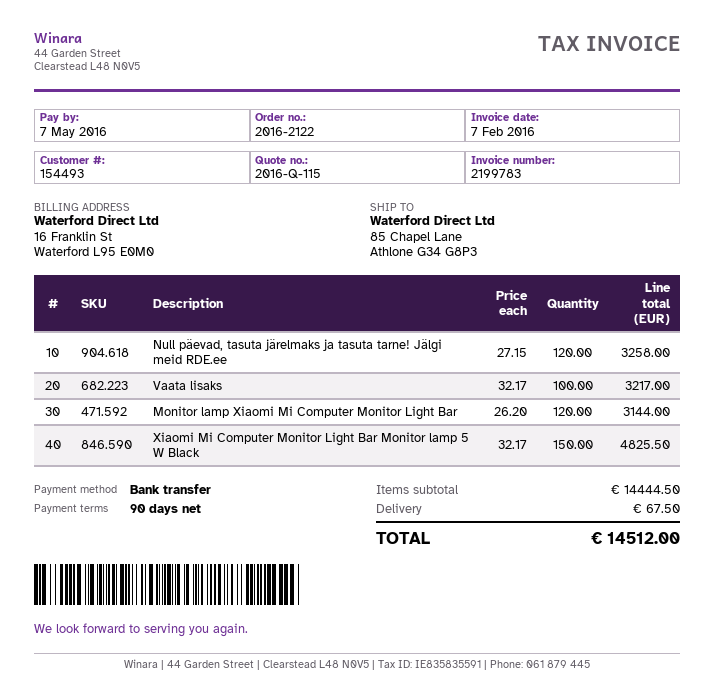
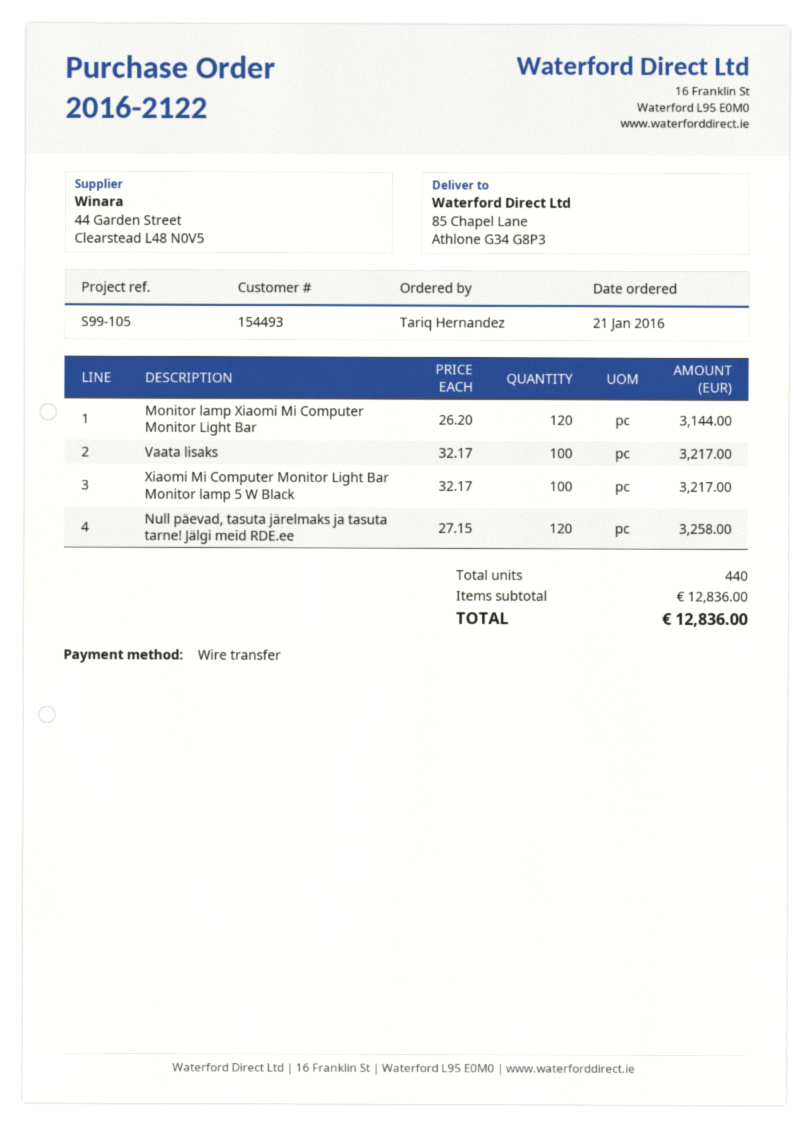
Xiaomi Mi Computer Monitor Light Bar Monitor lamp 5 W Black: 150 x 32.17 = 4825.50 -> 100 x 32.17 = 3217.00
subtotal: 14444.50 -> 12836.00
shipping: 67.50 -> none
total: 14512.00 -> 12836.00

